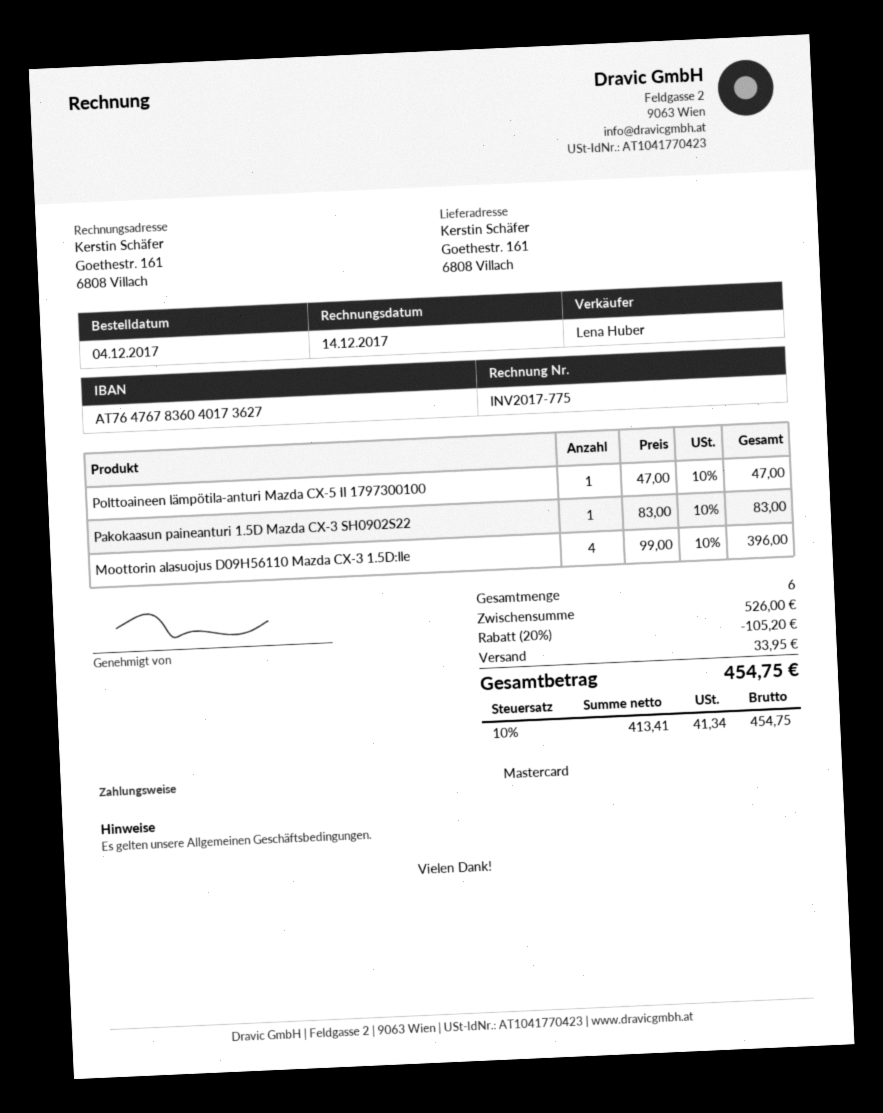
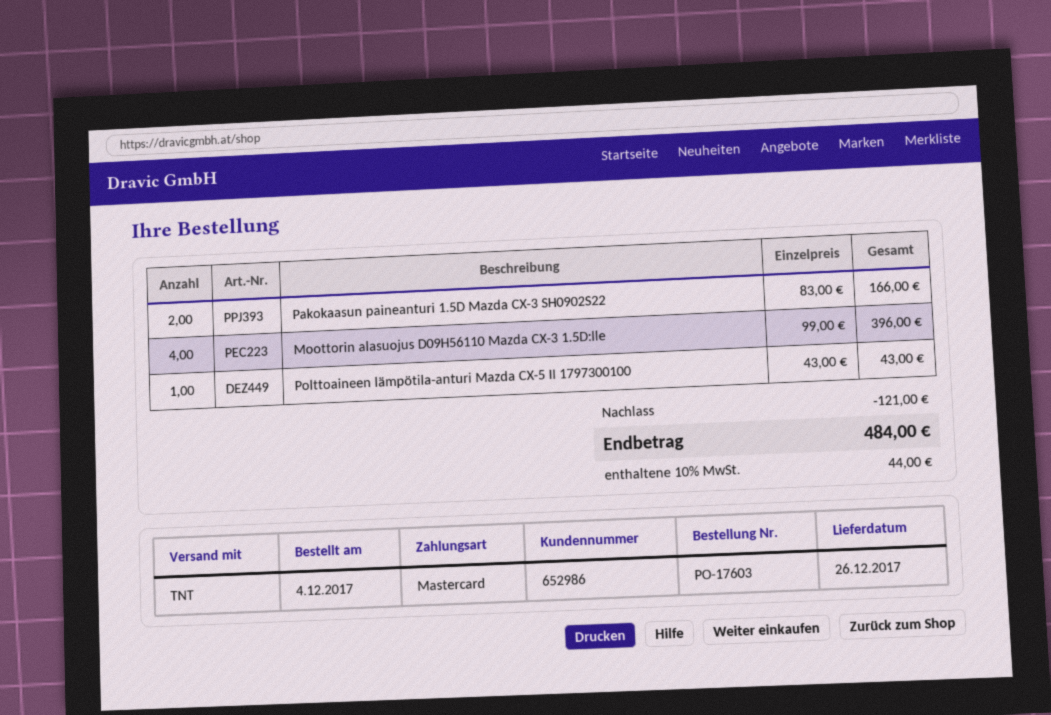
Polttoaineen lämpötila-anturi Mazda CX-5 II 1797300100: 1 x 47.00 = 47.00 -> 1 x 43.00 = 43.00
Pakokaasun paineanturi 1.5D Mazda CX-3 SH0902S22: 1 x 83.00 = 83.00 -> 2 x 83.00 = 166.00
discount: 105.20 -> 121.00
shipping: 33.95 -> none
tax: 10% = 41.34 -> 10% = 44.00
total: 454.75 -> 484.00

